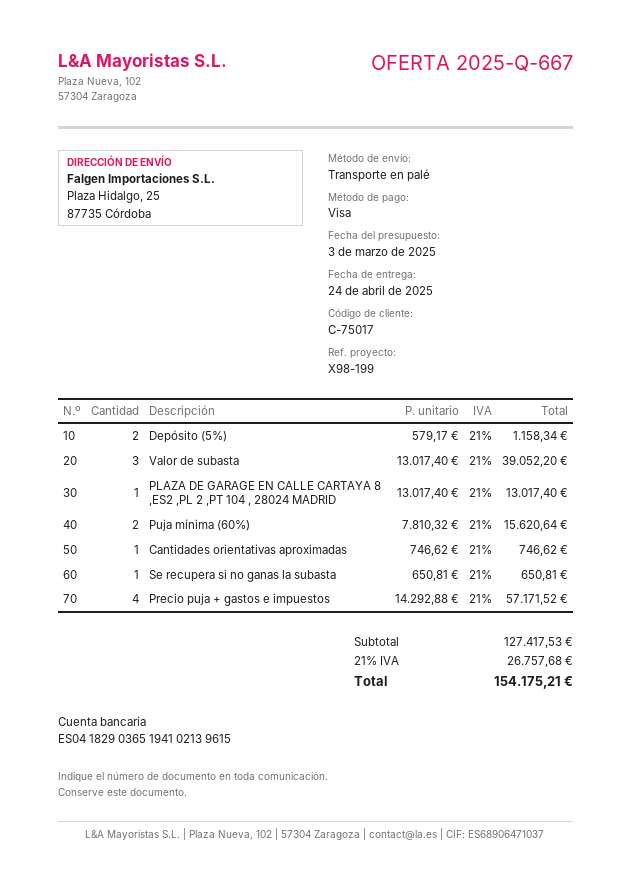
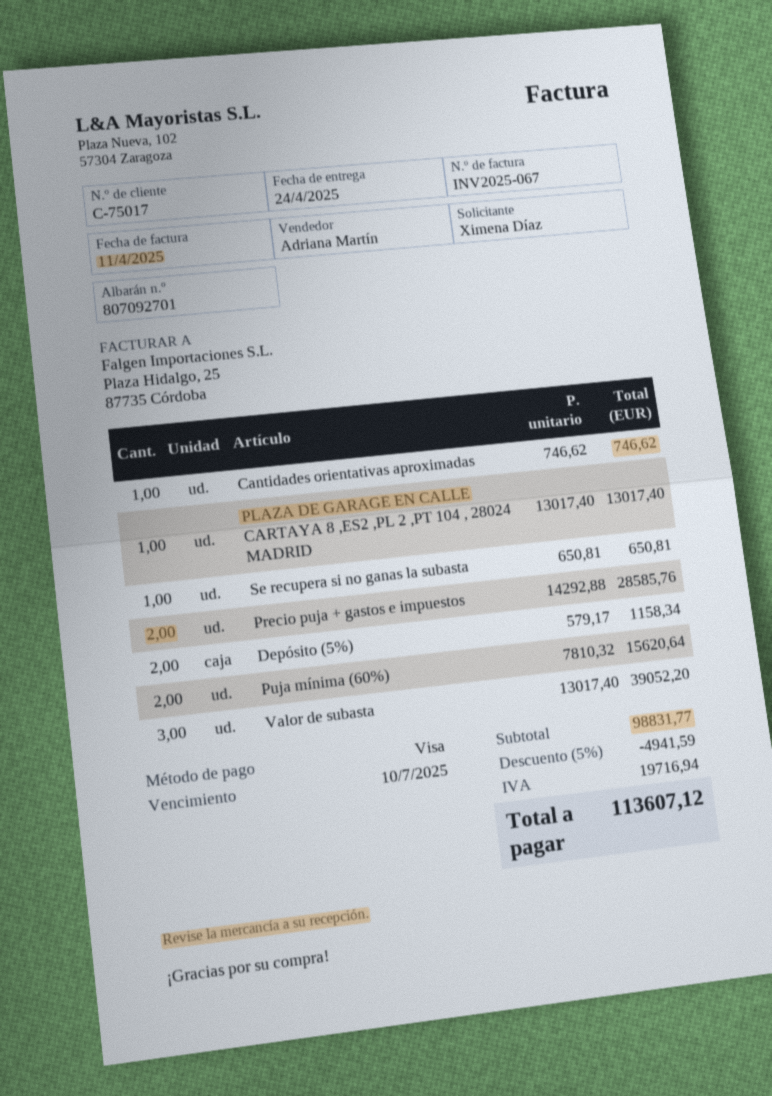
Precio puja + gastos e impuestos: 4 x 14292.88 = 57171.52 -> 2 x 14292.88 = 28585.76
subtotal: 127417.53 -> 98831.77
discount: none -> 5% = 4941.59
tax: 26757.68 -> 19716.94
total: 154175.21 -> 113607.12

